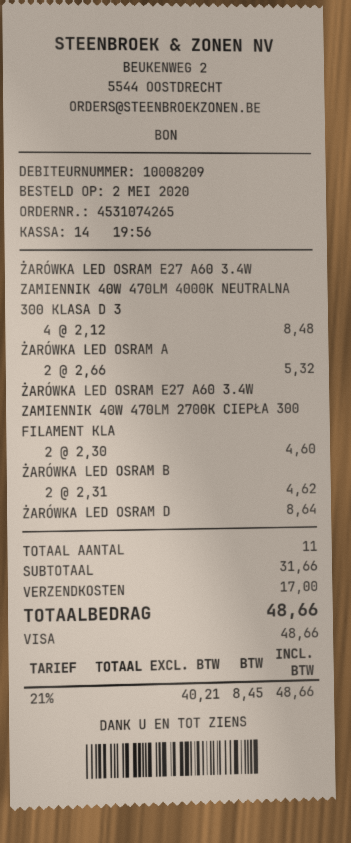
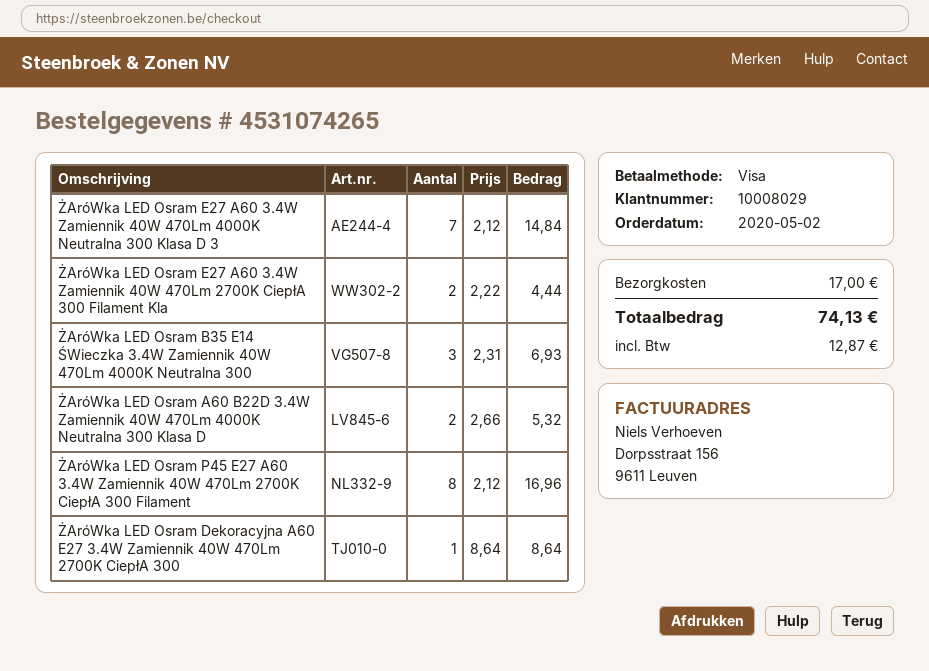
customer number: 10008209 -> 10008029
ŻARÓWKA LED OSRAM E27 A60 3.4W ZAMIENNIK 40W 470LM 4000K NEUTRALNA 300 KLASA D 3: 4 x 2.12 = 8.48 -> 7 x 2.12 = 14.84
ŻARÓWKA LED OSRAM E27 A60 3.4W ZAMIENNIK 40W 470LM 2700K CIEPŁA 300 FILAMENT KLA: 2 x 2.30 = 4.60 -> 2 x 2.22 = 4.44
ŻARÓWKA LED OSRAM B: 2 x 2.31 = 4.62 -> 3 x 2.31 = 6.93
ŻAróWka LED Osram P45 E27 A60 3.4W Zamiennik 40W 470Lm 2700K CiepłA 300 Filament: none -> 8 x 2.12 = 16.96
tax: 8.45 -> 12.87
total: 48.66 -> 74.13

